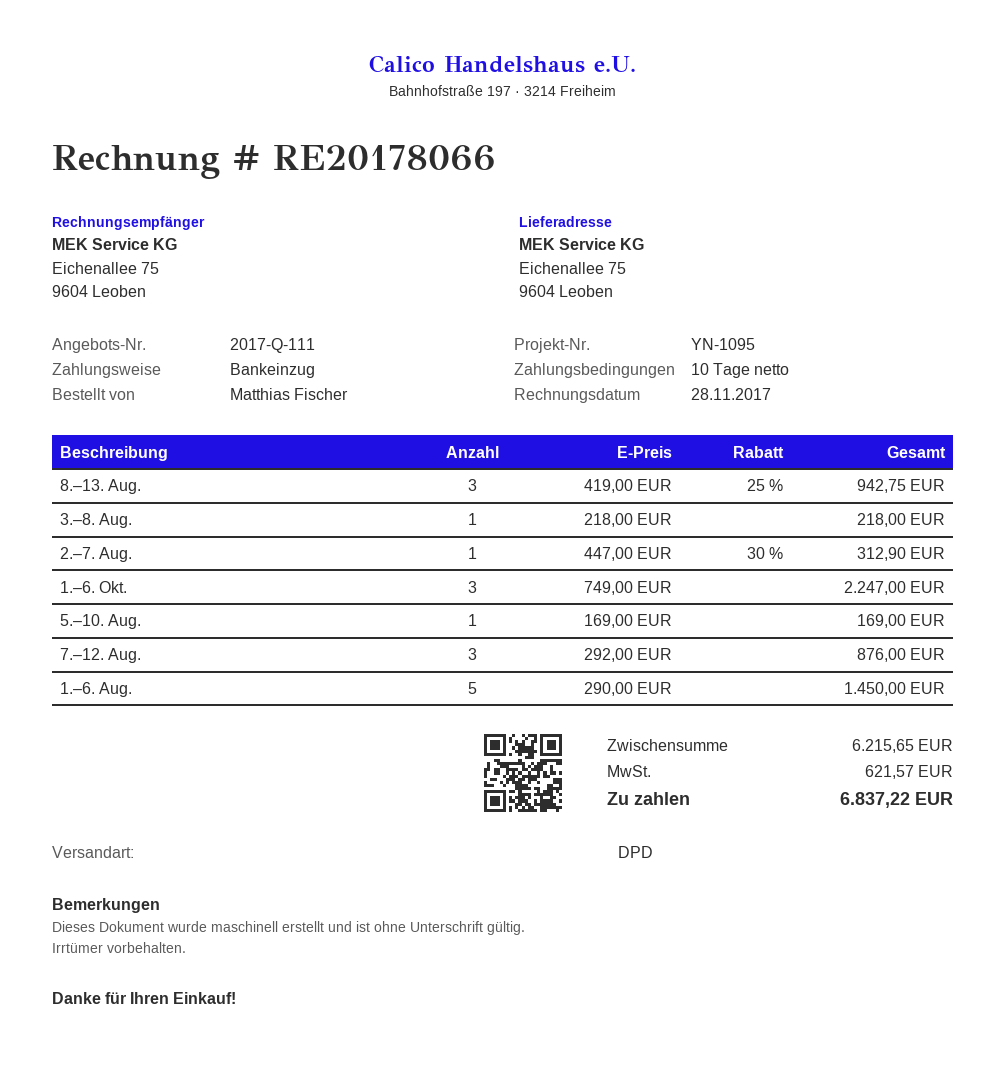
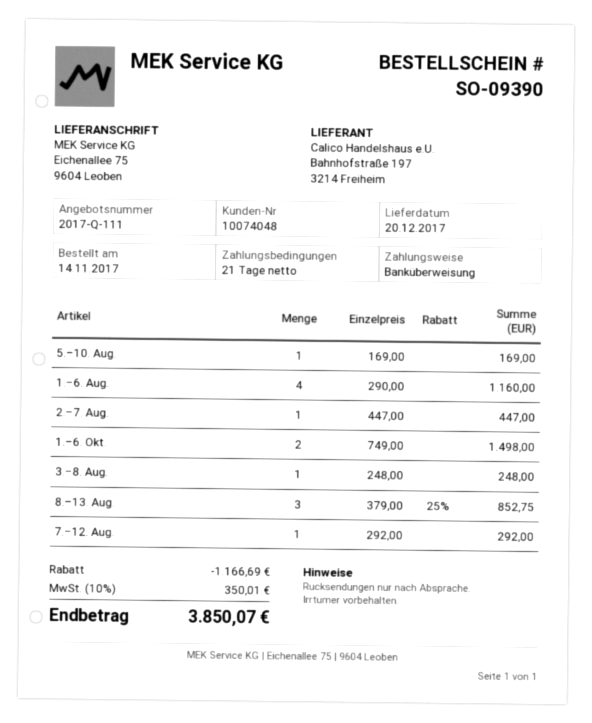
payment terms: 10 days -> 21 days
payment method: direct debit -> bank transfer
8.–13. Aug.: 3 x 419.00 - 25% = 942.75 -> 3 x 379.00 - 25% = 852.75
3.–8. Aug.: 1 x 218.00 = 218.00 -> 1 x 248.00 = 248.00
2.–7. Aug.: 1 x 447.00 - 30% = 312.90 -> 1 x 447.00 = 447.00
1.–6. Okt.: 3 x 749.00 = 2247.00 -> 2 x 749.00 = 1498.00
7.–12. Aug.: 3 x 292.00 = 876.00 -> 1 x 292.00 = 292.00
1.–6. Aug.: 5 x 290.00 = 1450.00 -> 4 x 290.00 = 1160.00
discount: none -> 1166.69
tax: 621.57 -> 350.01
total: 6837.22 -> 3850.07

